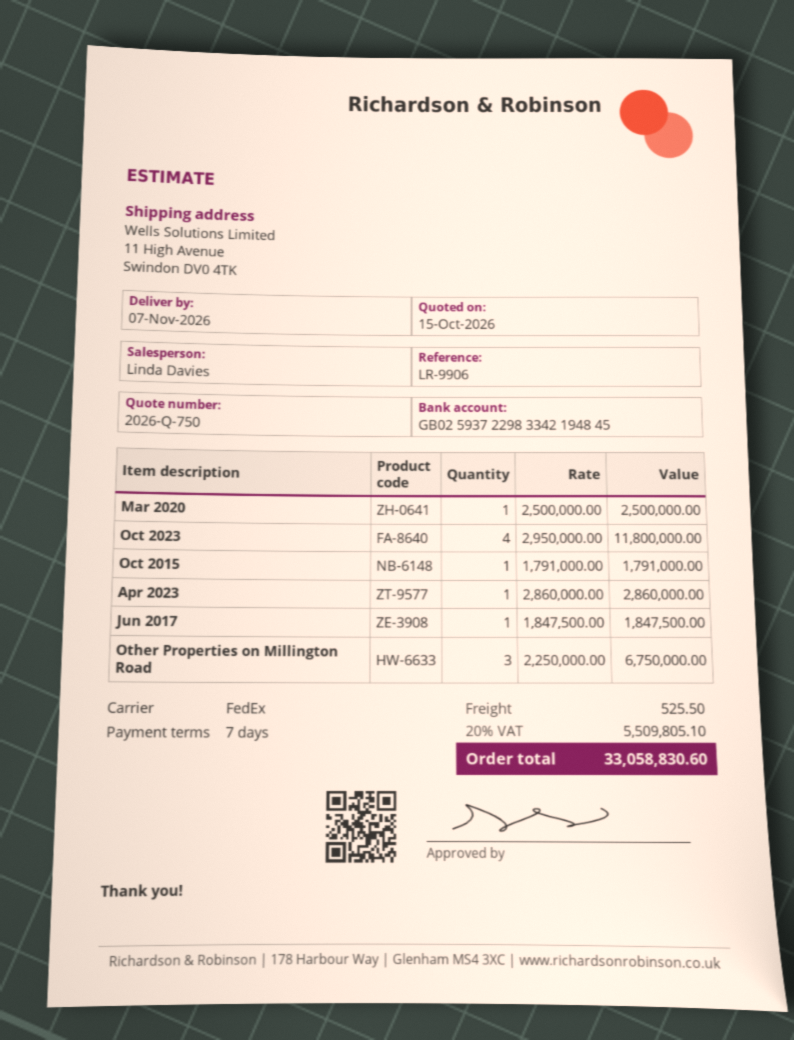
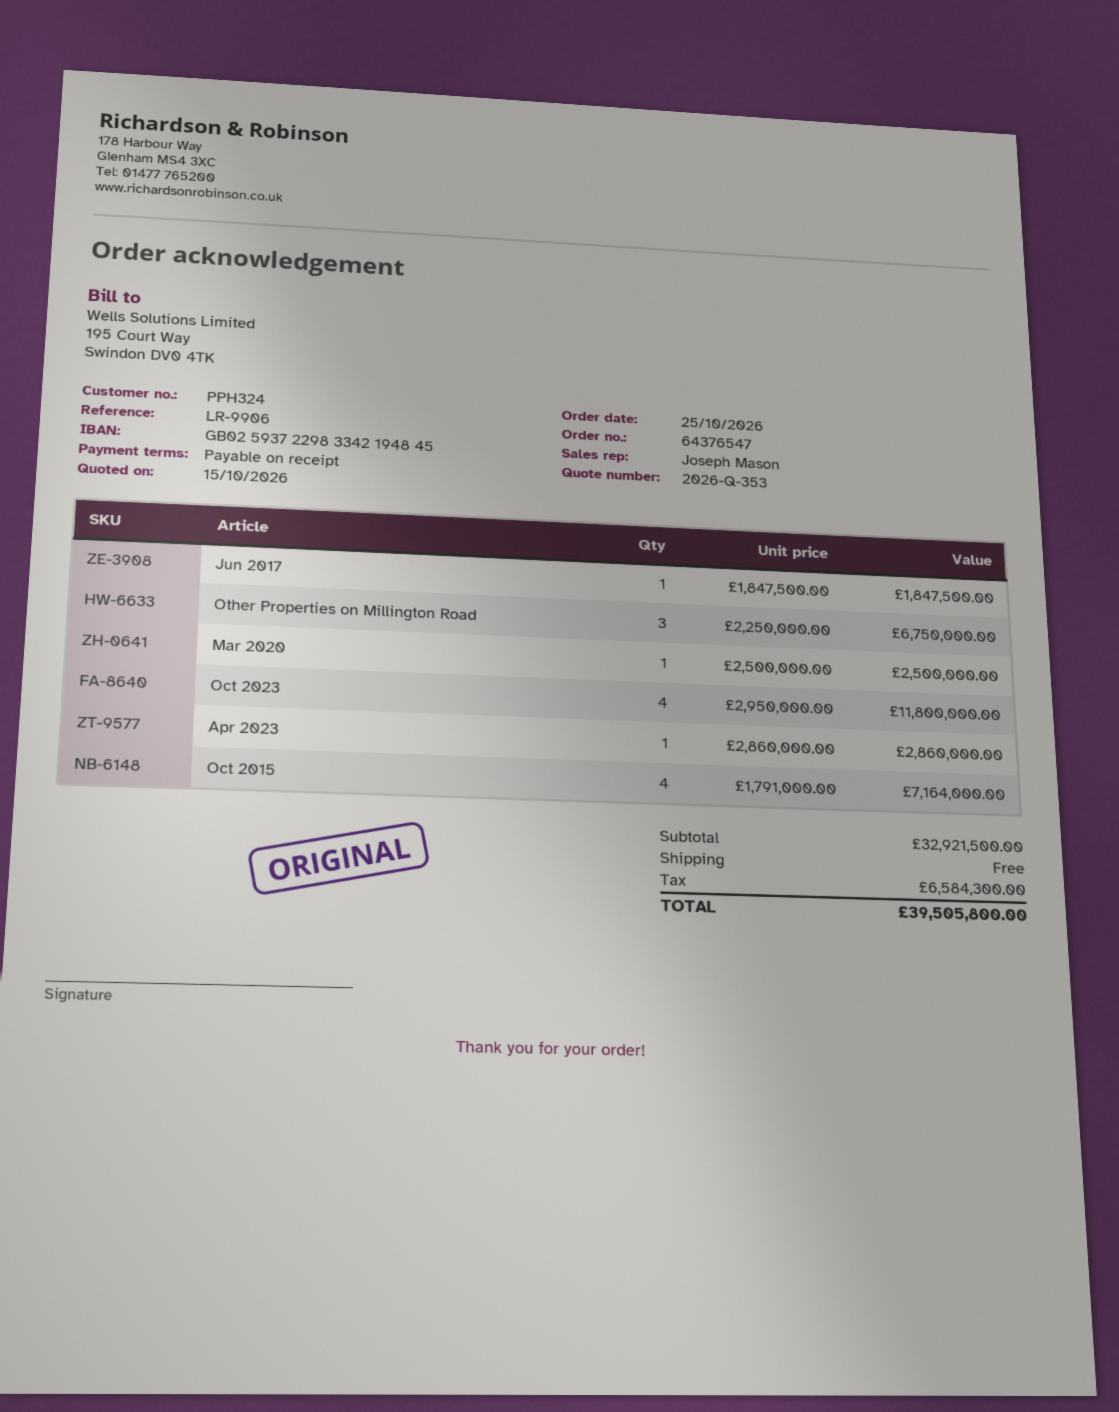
quote number: 2026-Q-750 -> 2026-Q-353
payment terms: 7 days -> on receipt
sales rep: Linda Davies -> Joseph Mason
Oct 2015: 1 x 1791000.00 = 1791000.00 -> 4 x 1791000.00 = 7164000.00
shipping: 525.50 -> 0.00
tax: 5509805.10 -> 6584300.00
total: 33058830.60 -> 39505800.00

